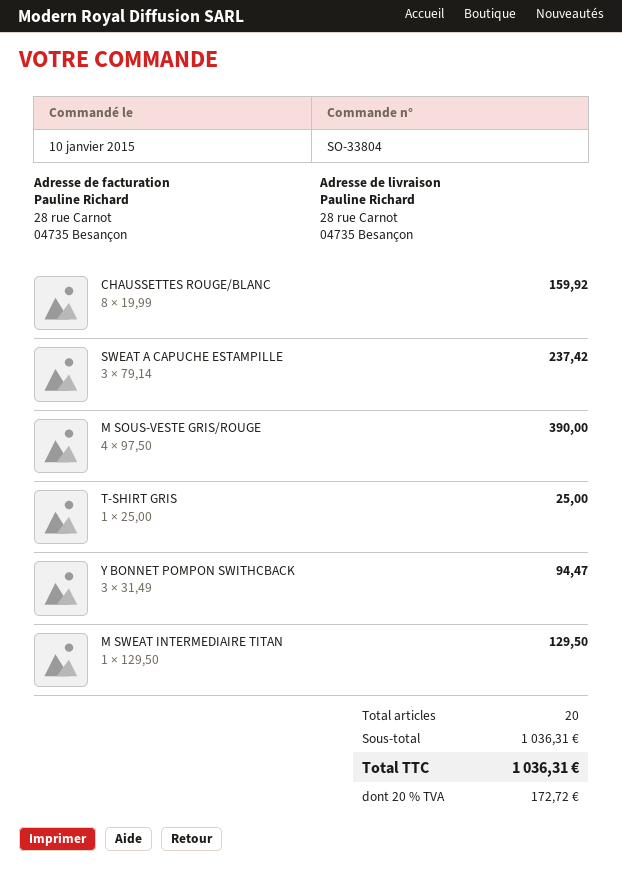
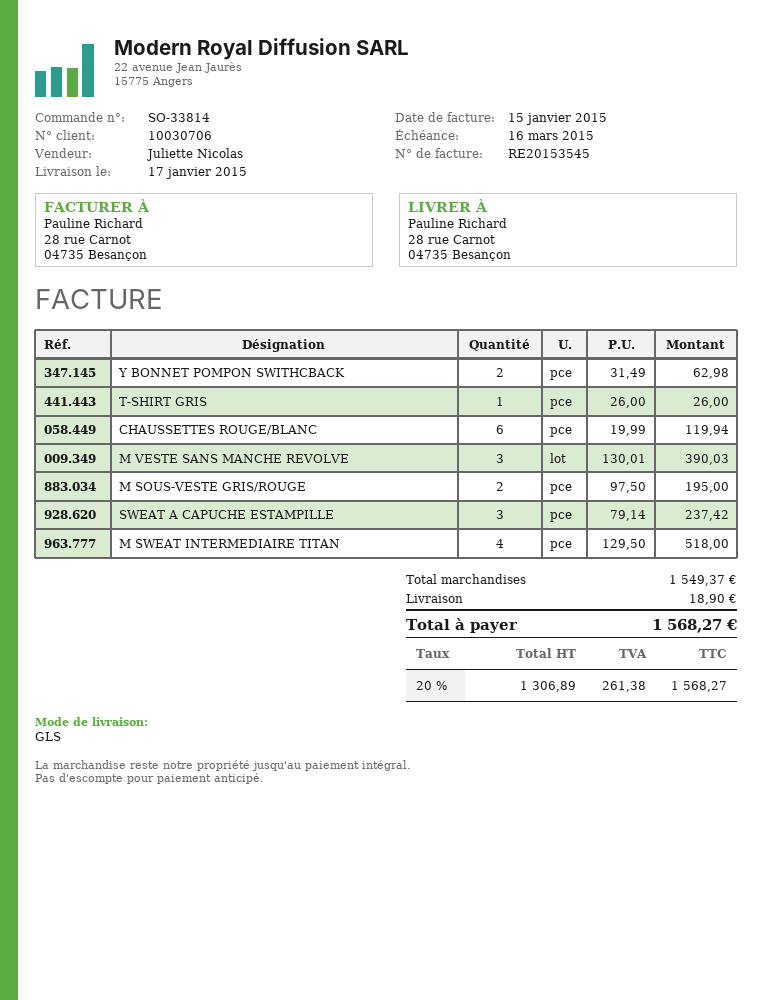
order number: SO-33804 -> SO-33814
CHAUSSETTES ROUGE/BLANC: 8 x 19.99 = 159.92 -> 6 x 19.99 = 119.94
M SOUS-VESTE GRIS/ROUGE: 4 x 97.50 = 390.00 -> 2 x 97.50 = 195.00
T-SHIRT GRIS: 1 x 25.00 = 25.00 -> 1 x 26.00 = 26.00
Y BONNET POMPON SWITHCBACK: 3 x 31.49 = 94.47 -> 2 x 31.49 = 62.98
M SWEAT INTERMEDIAIRE TITAN: 1 x 129.50 = 129.50 -> 4 x 129.50 = 518.00
M VESTE SANS MANCHE REVOLVE: none -> 3 x 130.01 = 390.03
subtotal: 1036.31 -> 1549.37
shipping: none -> 18.90
tax: 20% = 172.72 -> 20% = 261.38
total: 1036.31 -> 1568.27

